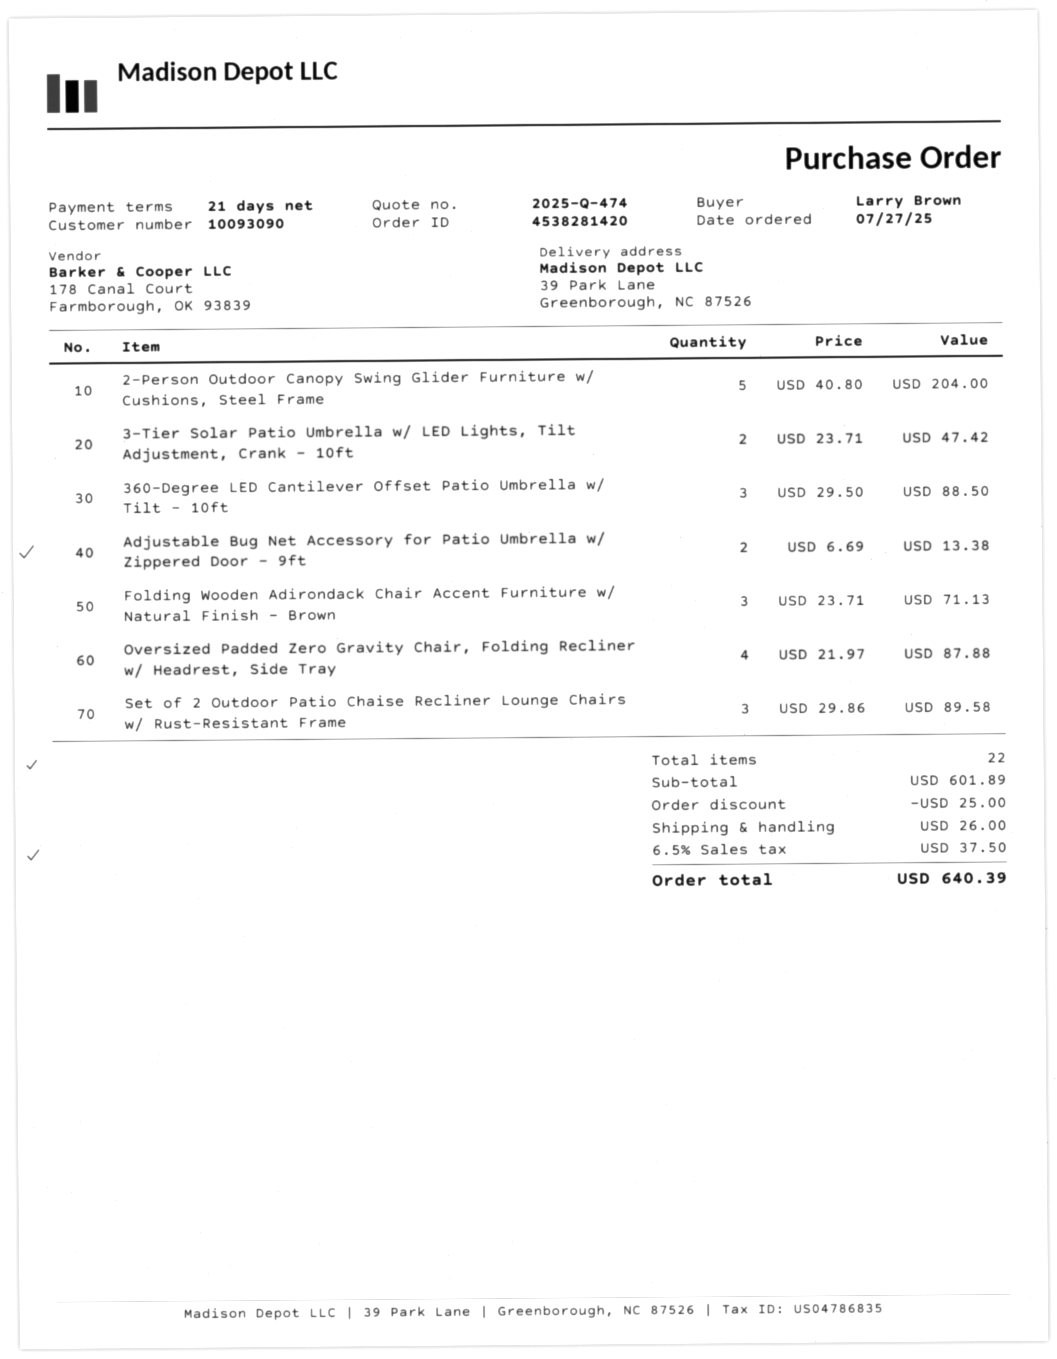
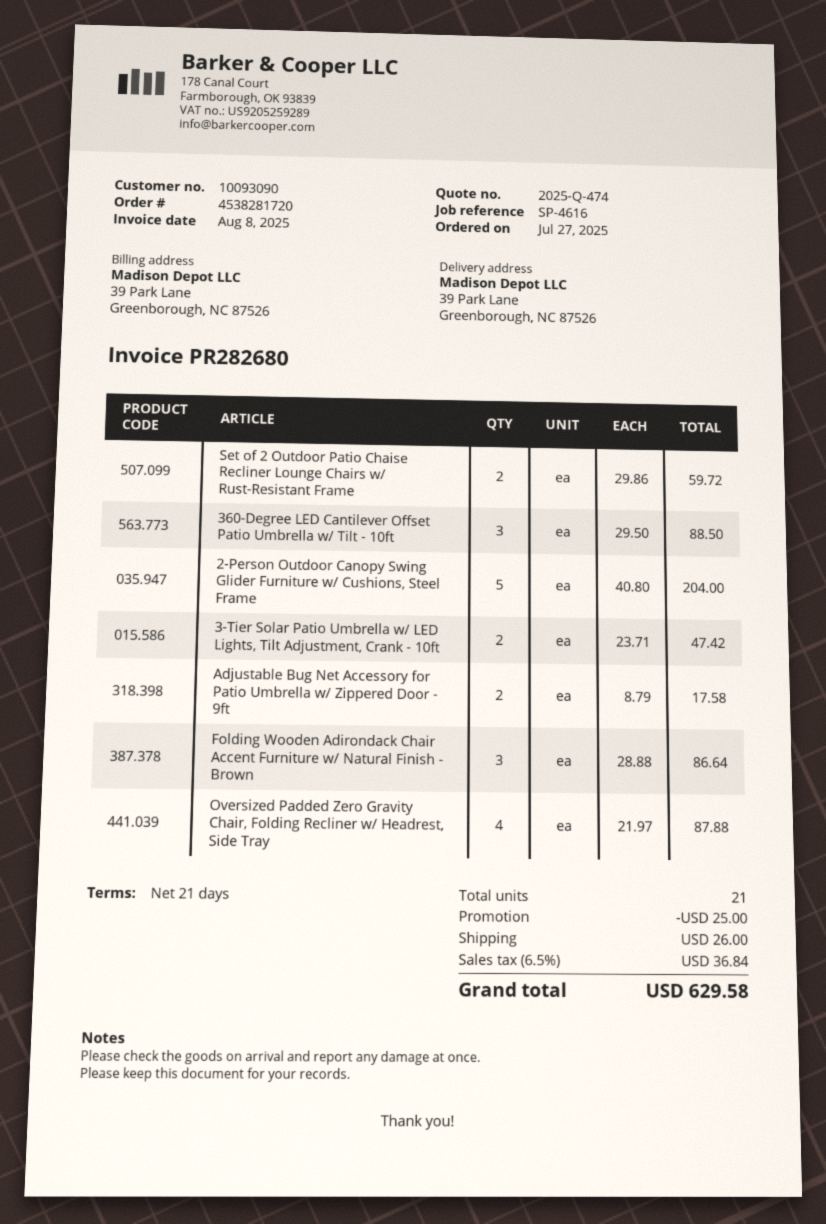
order number: 4538281420 -> 4538281720
Adjustable Bug Net Accessory for Patio Umbrella w/ Zippered Door - 9ft: 2 x 6.69 = 13.38 -> 2 x 8.79 = 17.58
Folding Wooden Adirondack Chair Accent Furniture w/ Natural Finish - Brown: 3 x 23.71 = 71.13 -> 3 x 28.88 = 86.64
Set of 2 Outdoor Patio Chaise Recliner Lounge Chairs w/ Rust-Resistant Frame: 3 x 29.86 = 89.58 -> 2 x 29.86 = 59.72
total quantity: 22 -> 21
tax: 6.5% = 37.50 -> 6.5% = 36.84
total: 640.39 -> 629.58

